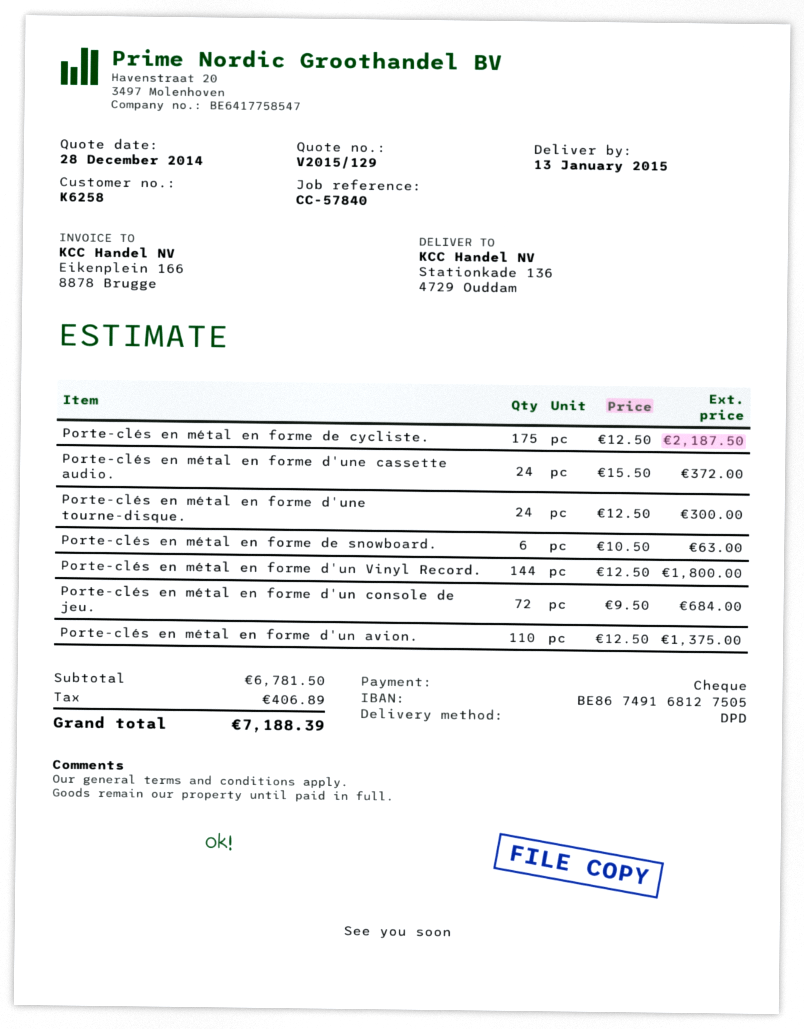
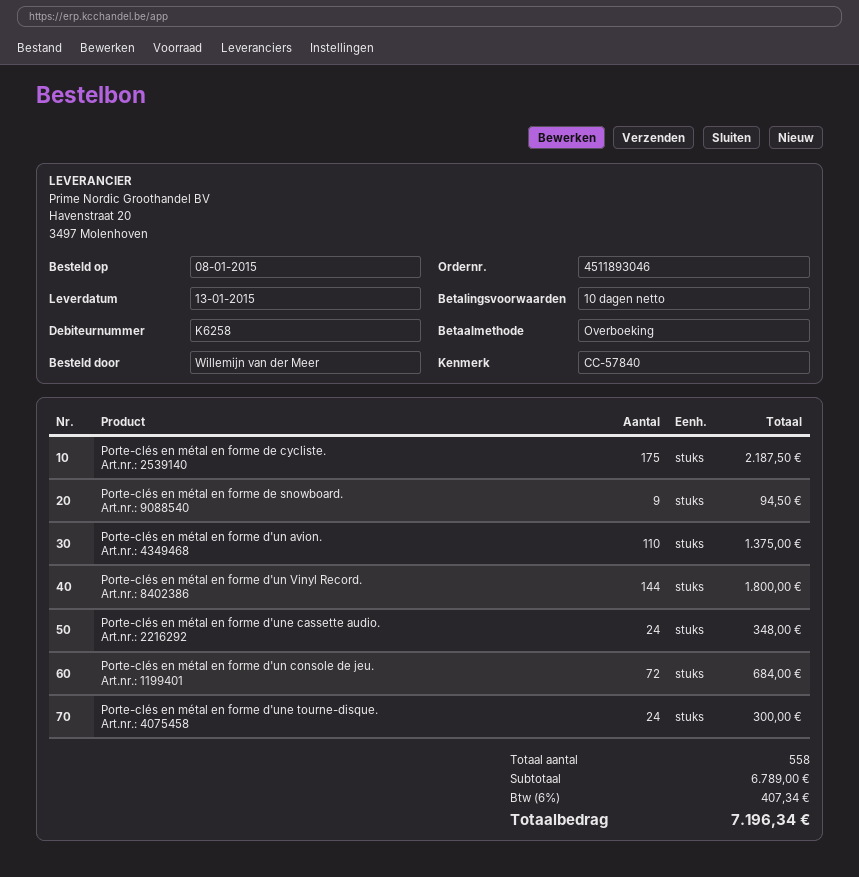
payment method: cheque -> bank transfer
Porte-clés en métal en forme d'une cassette audio.: 24 for 372.00 -> 24 for 348.00
Porte-clés en métal en forme de snowboard.: 6 for 63.00 -> 9 for 94.50
subtotal: 6781.50 -> 6789.00
tax: 406.89 -> 407.34
total: 7188.39 -> 7196.34

